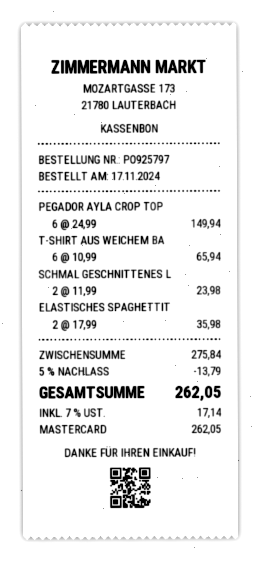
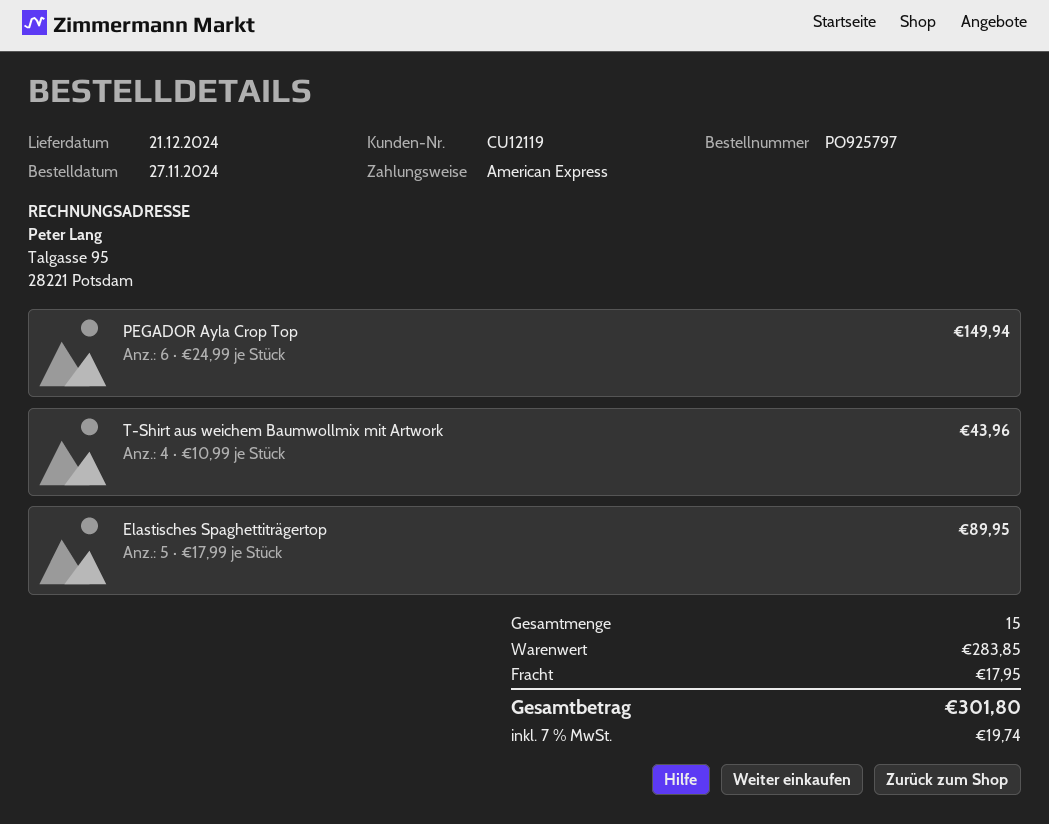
order date: 2024-11-17 -> 2024-11-27
payment method: Mastercard -> American Express
T-SHIRT AUS WEICHEM BA: 6 x 10.99 = 65.94 -> 4 x 10.99 = 43.96
SCHMAL GESCHNITTENES L: 2 x 11.99 = 23.98 -> none
ELASTISCHES SPAGHETTIT: 2 x 17.99 = 35.98 -> 5 x 17.99 = 89.95
subtotal: 275.84 -> 283.85
discount: 5% = 13.79 -> none
shipping: none -> 17.95
tax: 7% = 17.14 -> 7% = 19.74
total: 262.05 -> 301.80

